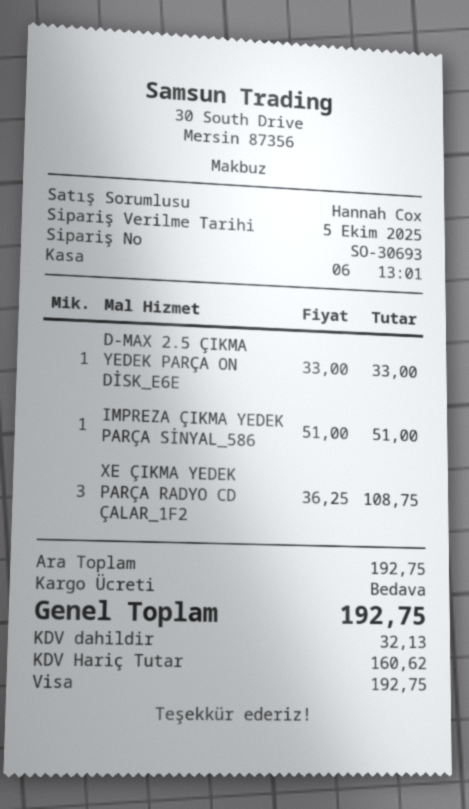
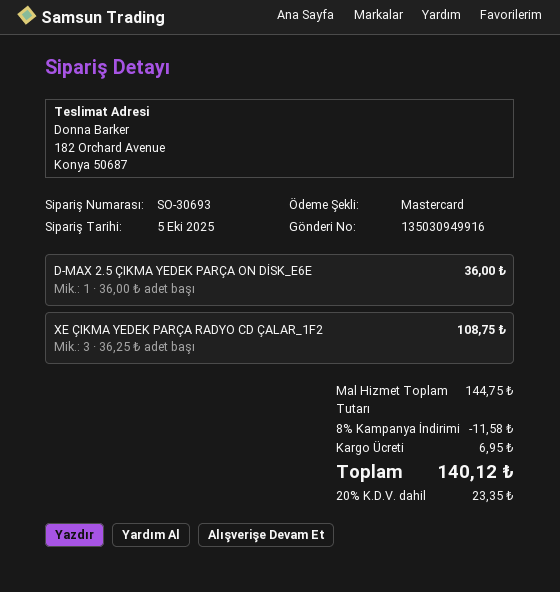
payment method: Visa -> Mastercard
D-MAX 2.5 ÇIKMA YEDEK PARÇA ON DİSK_E6E: 1 x 33.00 = 33.00 -> 1 x 36.00 = 36.00
IMPREZA ÇIKMA YEDEK PARÇA SİNYAL_586: 1 x 51.00 = 51.00 -> none
subtotal: 192.75 -> 144.75
discount: none -> 8% = 11.58
shipping: 0.00 -> 6.95
tax: 32.13 -> 23.35
total: 192.75 -> 140.12

